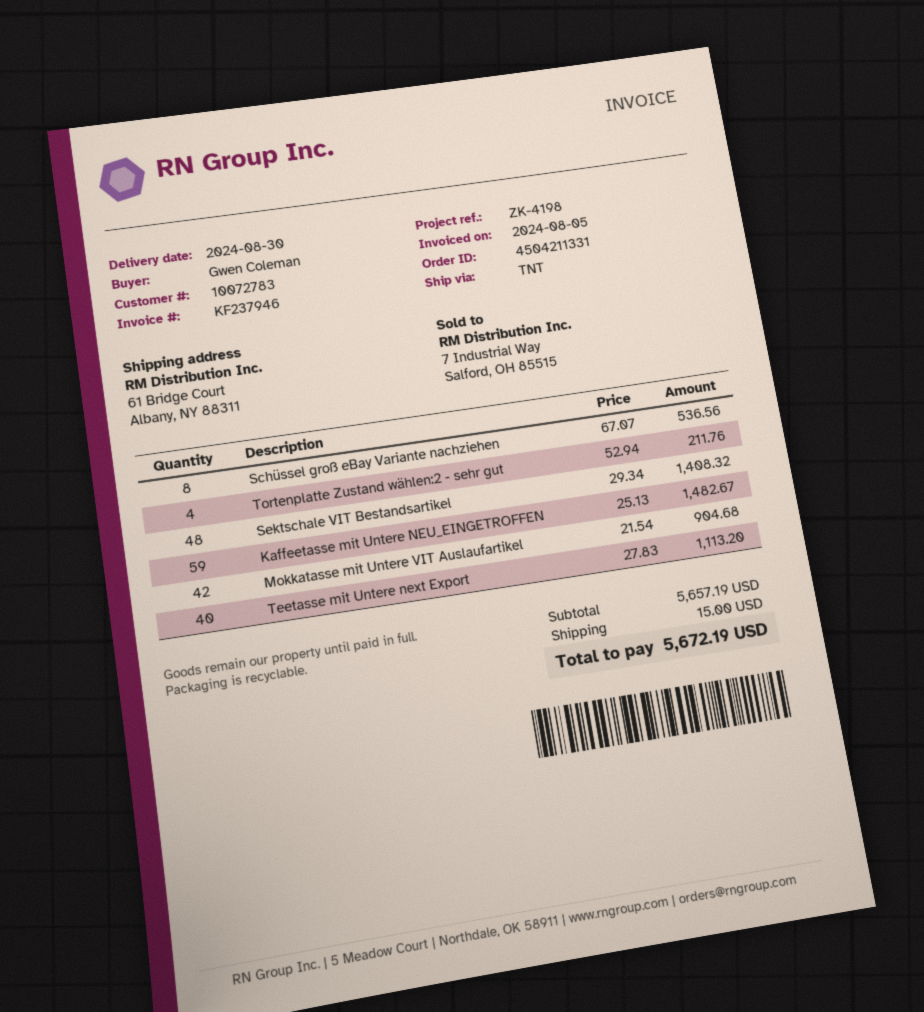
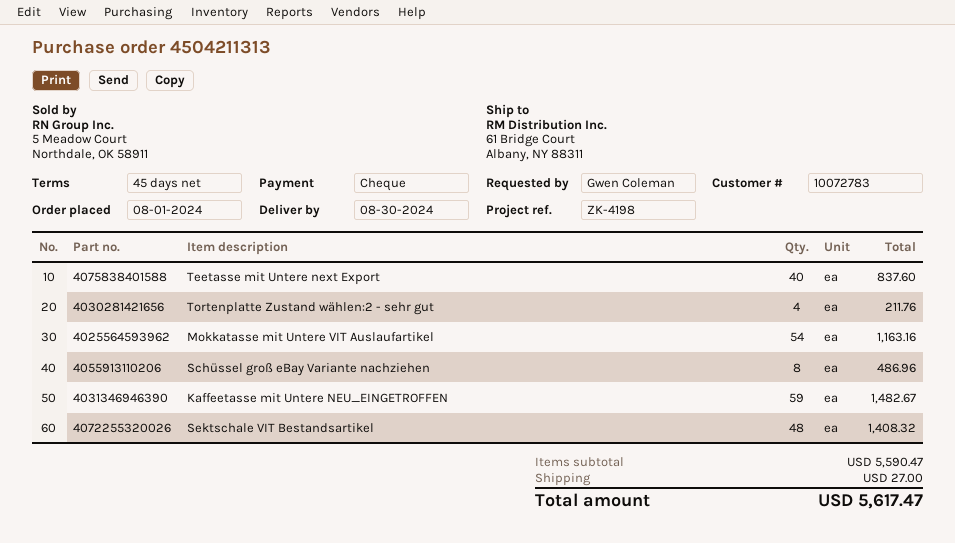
order number: 4504211331 -> 4504211313
Schüssel groß eBay Variante nachziehen: 8 for 536.56 -> 8 for 486.96
Mokkatasse mit Untere VIT Auslaufartikel: 42 for 904.68 -> 54 for 1163.16
Teetasse mit Untere next Export: 40 for 1113.20 -> 40 for 837.60
subtotal: 5657.19 -> 5590.47
shipping: 15.00 -> 27.00
total: 5672.19 -> 5617.47

